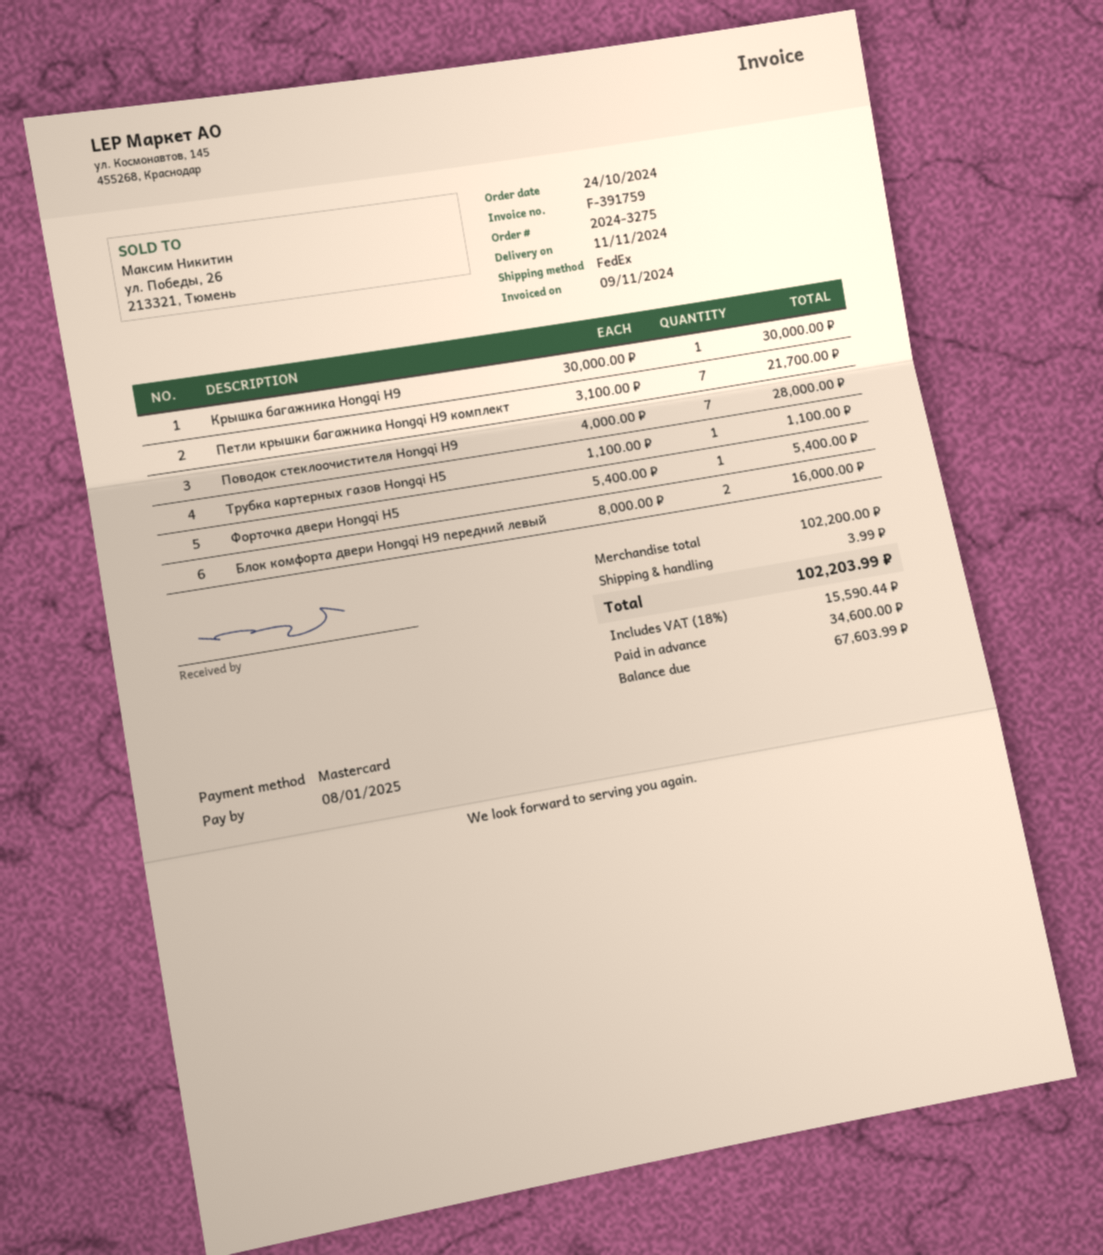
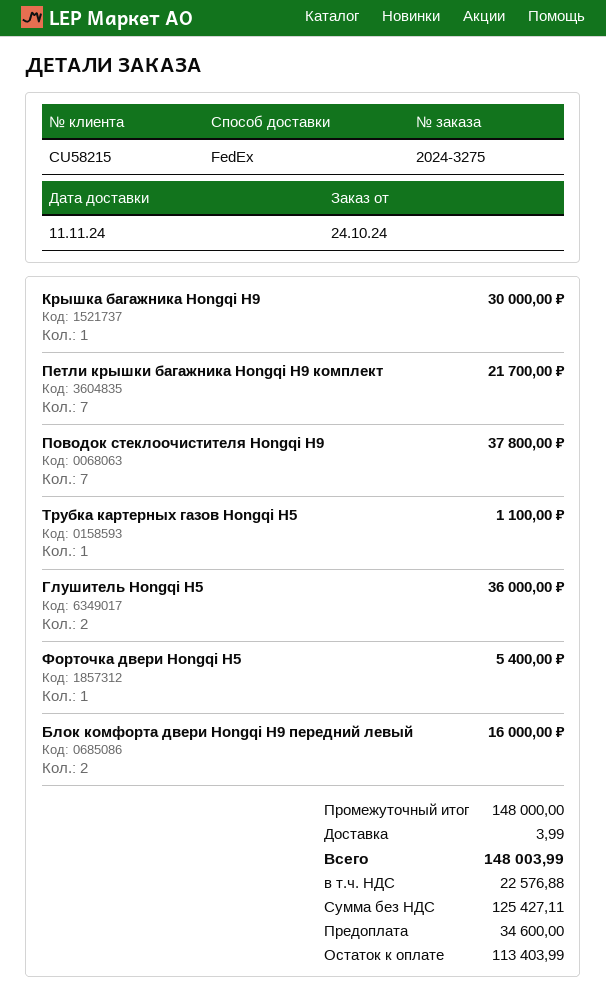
Поводок стеклоочистителя Hongqi H9: 7 for 28000.00 -> 7 for 37800.00
Глушитель Hongqi H5: none -> 2 for 36000.00
subtotal: 102200.00 -> 148000.00
tax: 15590.44 -> 22576.88
total: 102203.99 -> 148003.99
balance: 67603.99 -> 113403.99

